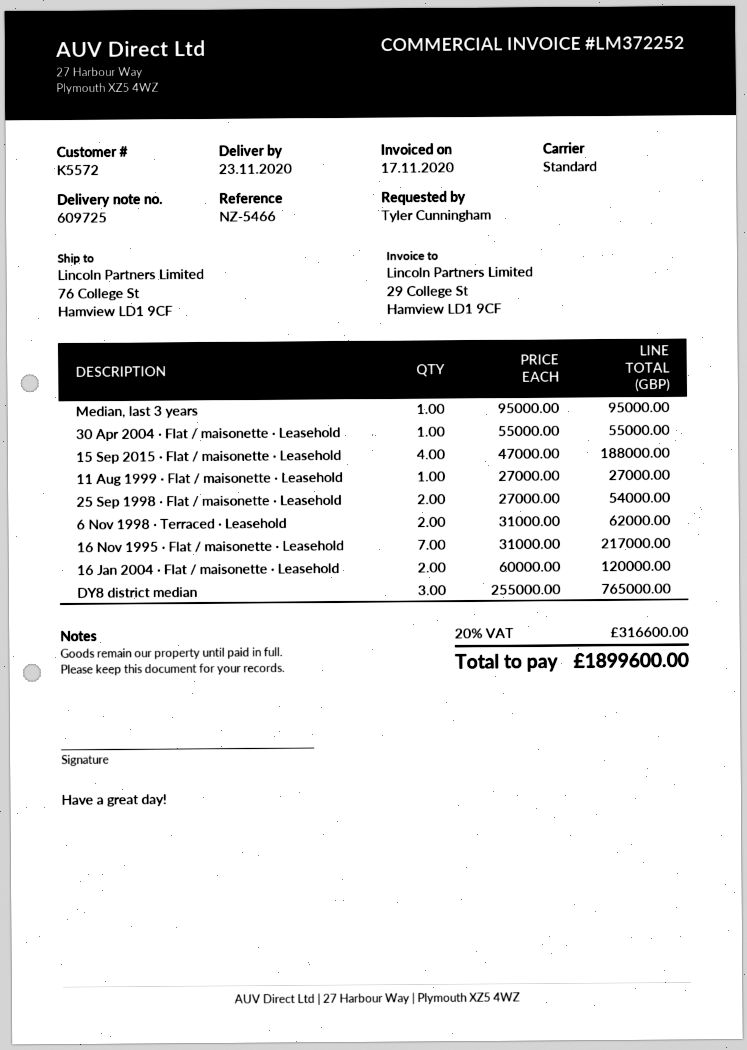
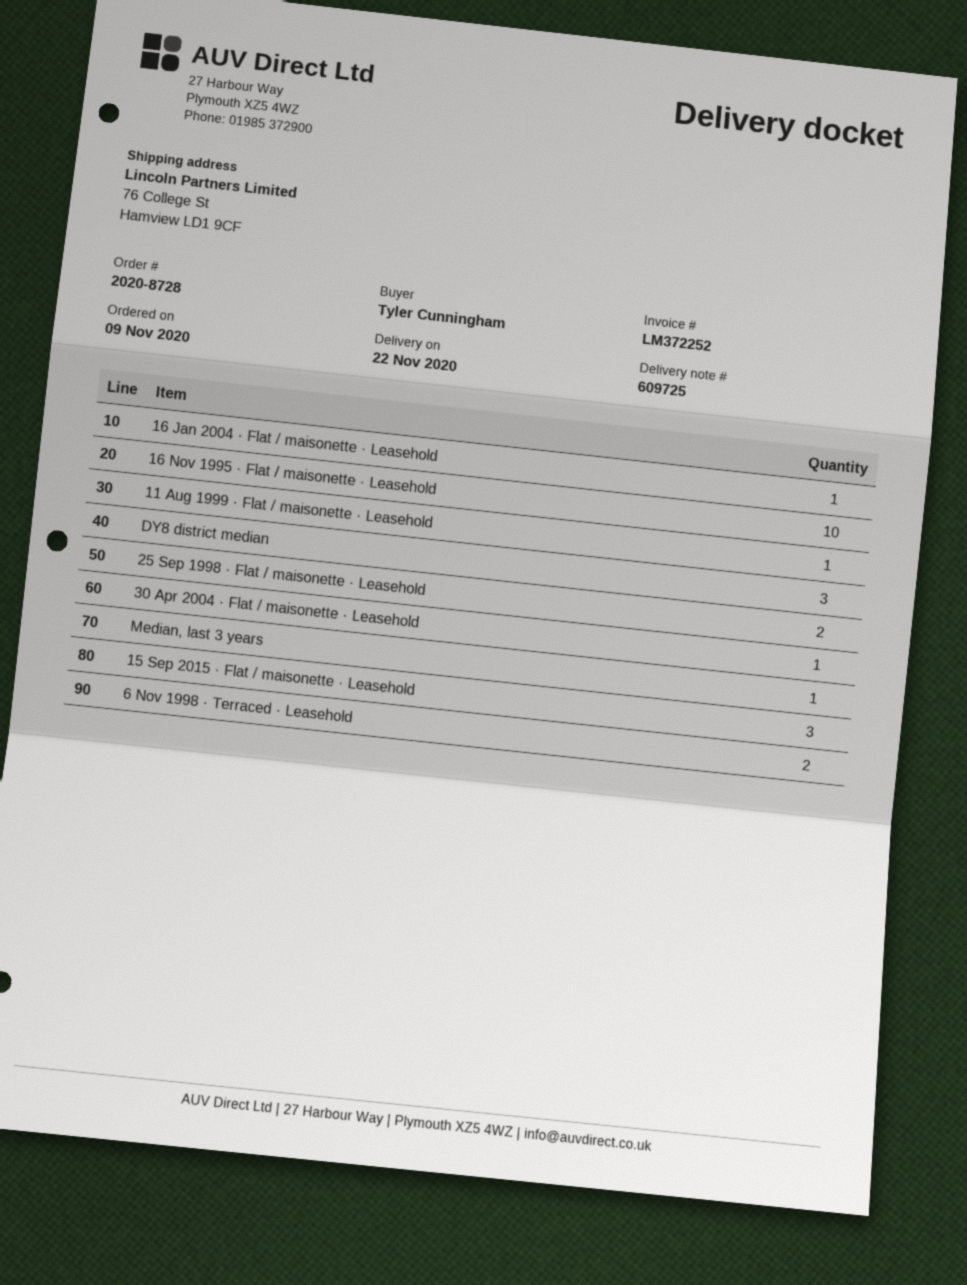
delivery date: 2020-11-23 -> 2020-11-22
15 Sep 2015 · Flat / maisonette · Leasehold: 4 -> 3
16 Nov 1995 · Flat / maisonette · Leasehold: 7 -> 10
16 Jan 2004 · Flat / maisonette · Leasehold: 2 -> 1

